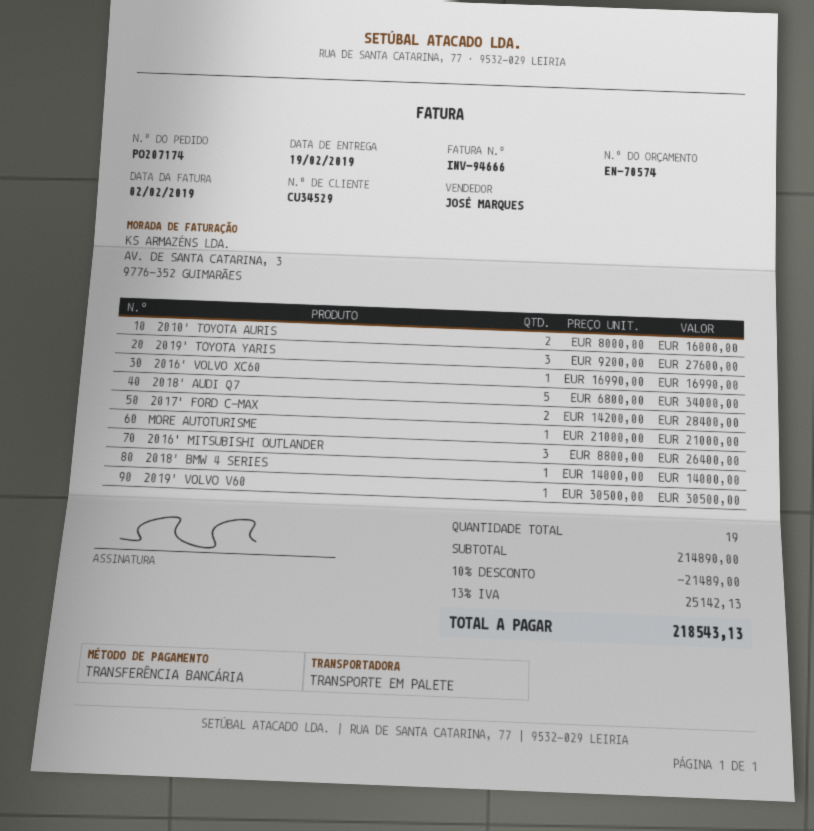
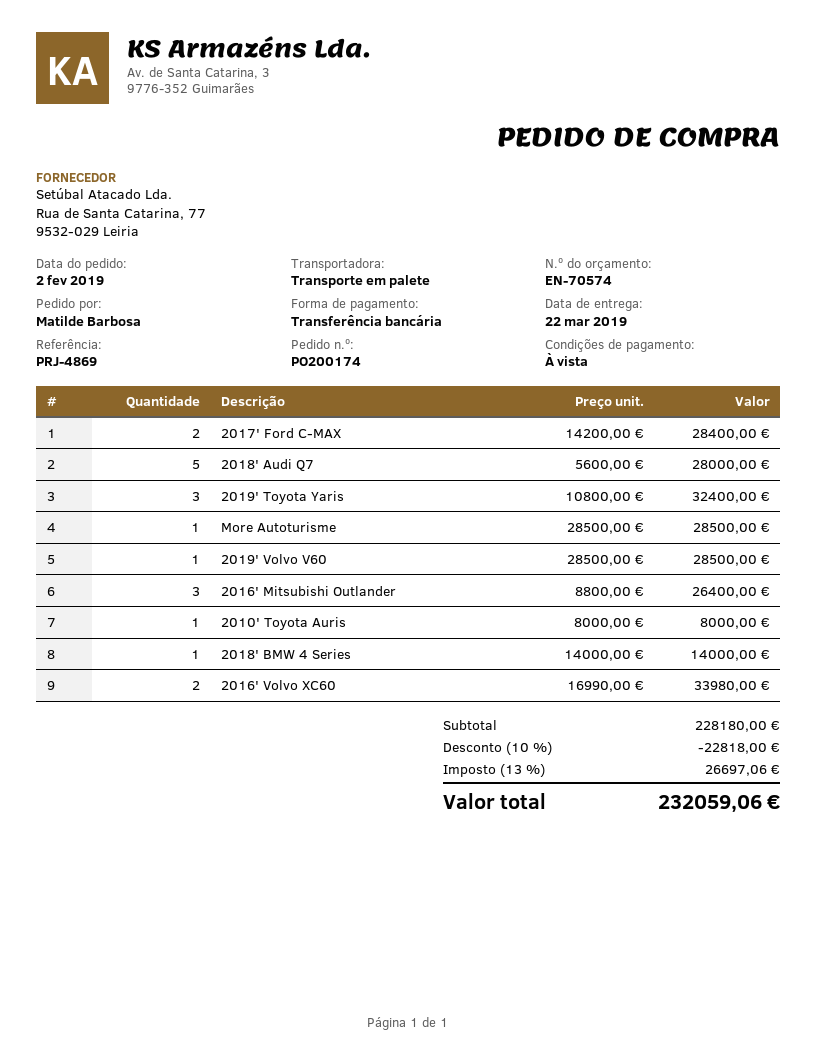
order number: PO207174 -> PO200174
delivery date: 2019-02-19 -> 2019-03-22
2010' TOYOTA AURIS: 2 x 8000.00 = 16000.00 -> 1 x 8000.00 = 8000.00
2019' TOYOTA YARIS: 3 x 9200.00 = 27600.00 -> 3 x 10800.00 = 32400.00
2016' VOLVO XC60: 1 x 16990.00 = 16990.00 -> 2 x 16990.00 = 33980.00
2018' AUDI Q7: 5 x 6800.00 = 34000.00 -> 5 x 5600.00 = 28000.00
MORE AUTOTURISME: 1 x 21000.00 = 21000.00 -> 1 x 28500.00 = 28500.00
2019' VOLVO V60: 1 x 30500.00 = 30500.00 -> 1 x 28500.00 = 28500.00
subtotal: 214890.00 -> 228180.00
discount: 10% = 21489.00 -> 10% = 22818.00
tax: 13% = 25142.13 -> 13% = 26697.06
total: 218543.13 -> 232059.06

